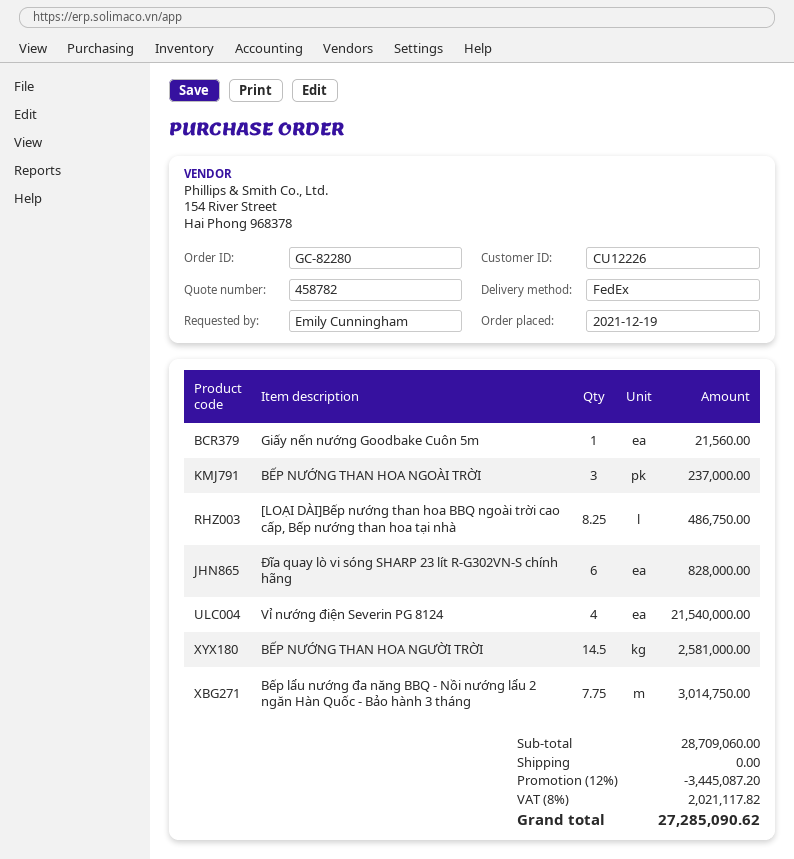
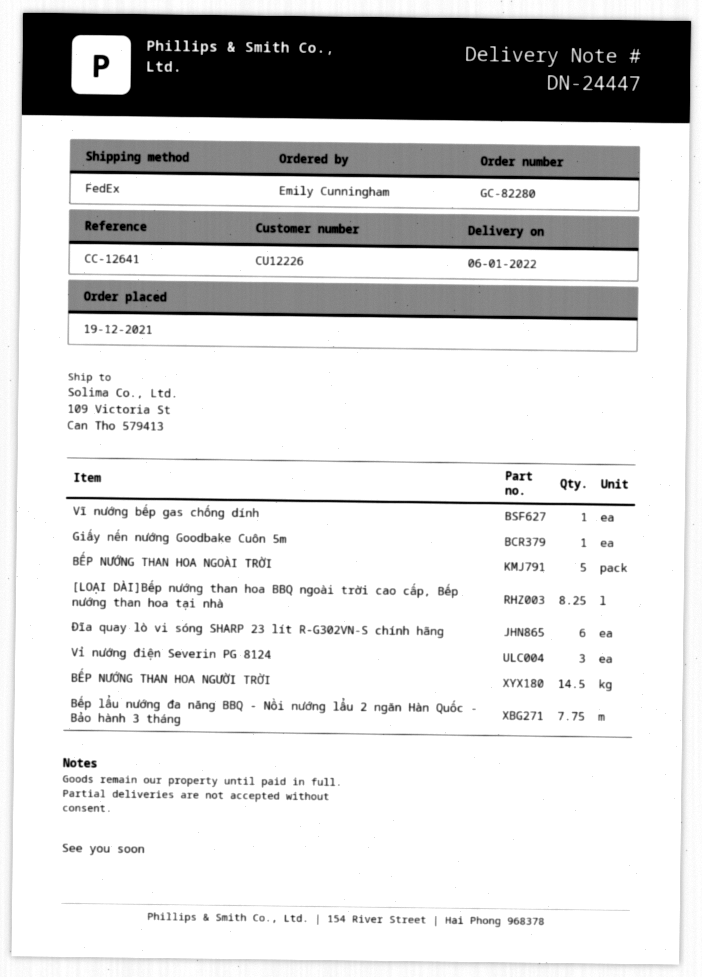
BẾP NƯỚNG THAN HOA NGOÀI TRỜI: 3 -> 5
Vỉ nướng điện Severin PG 8124: 4 -> 3
Vĩ nướng bếp gas chống dính: none -> 1

